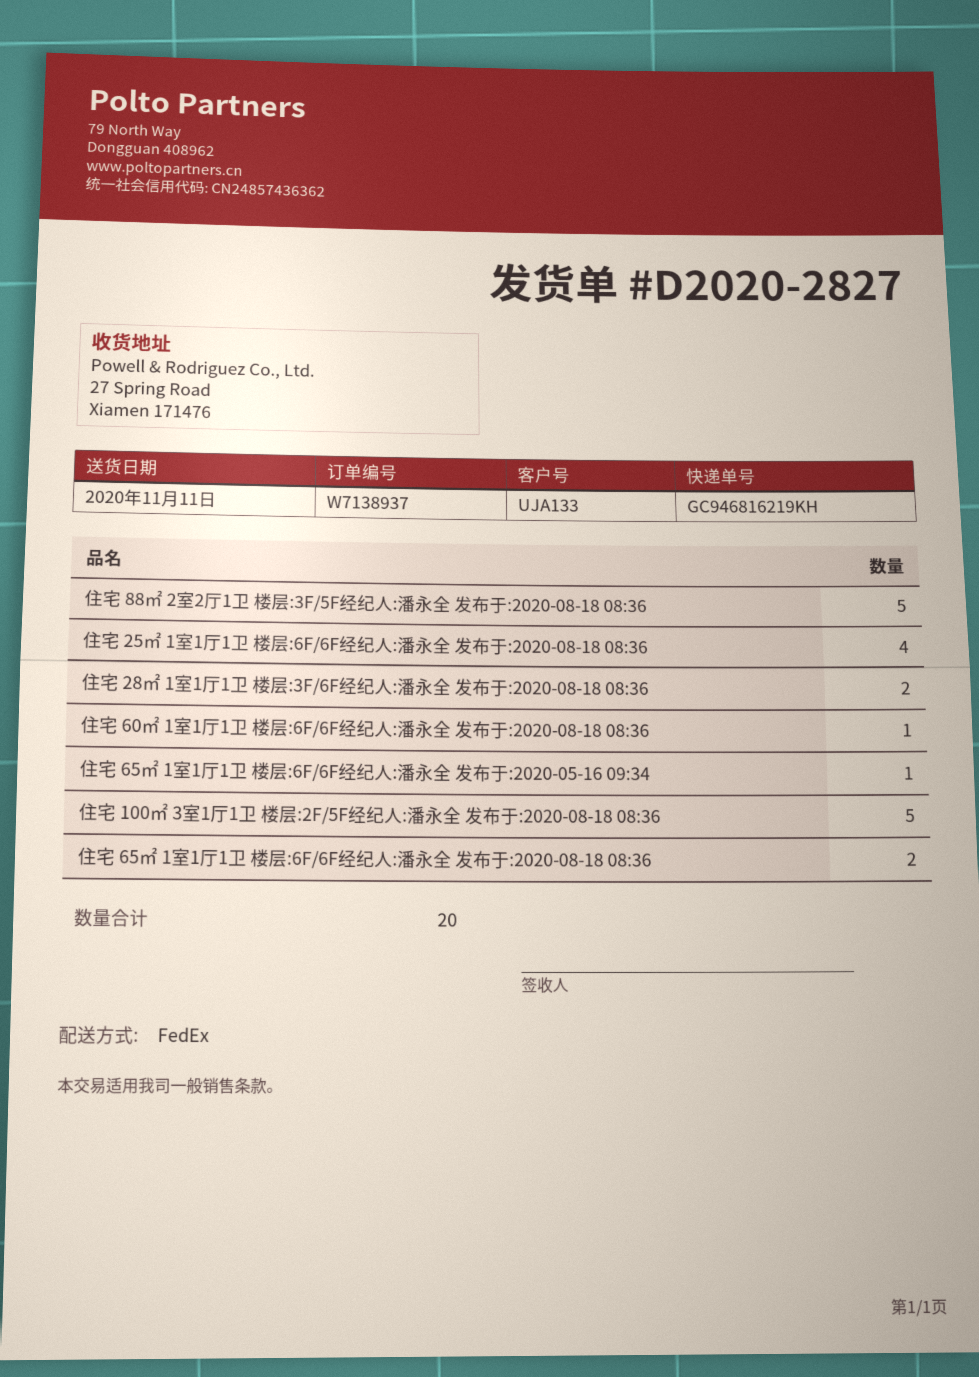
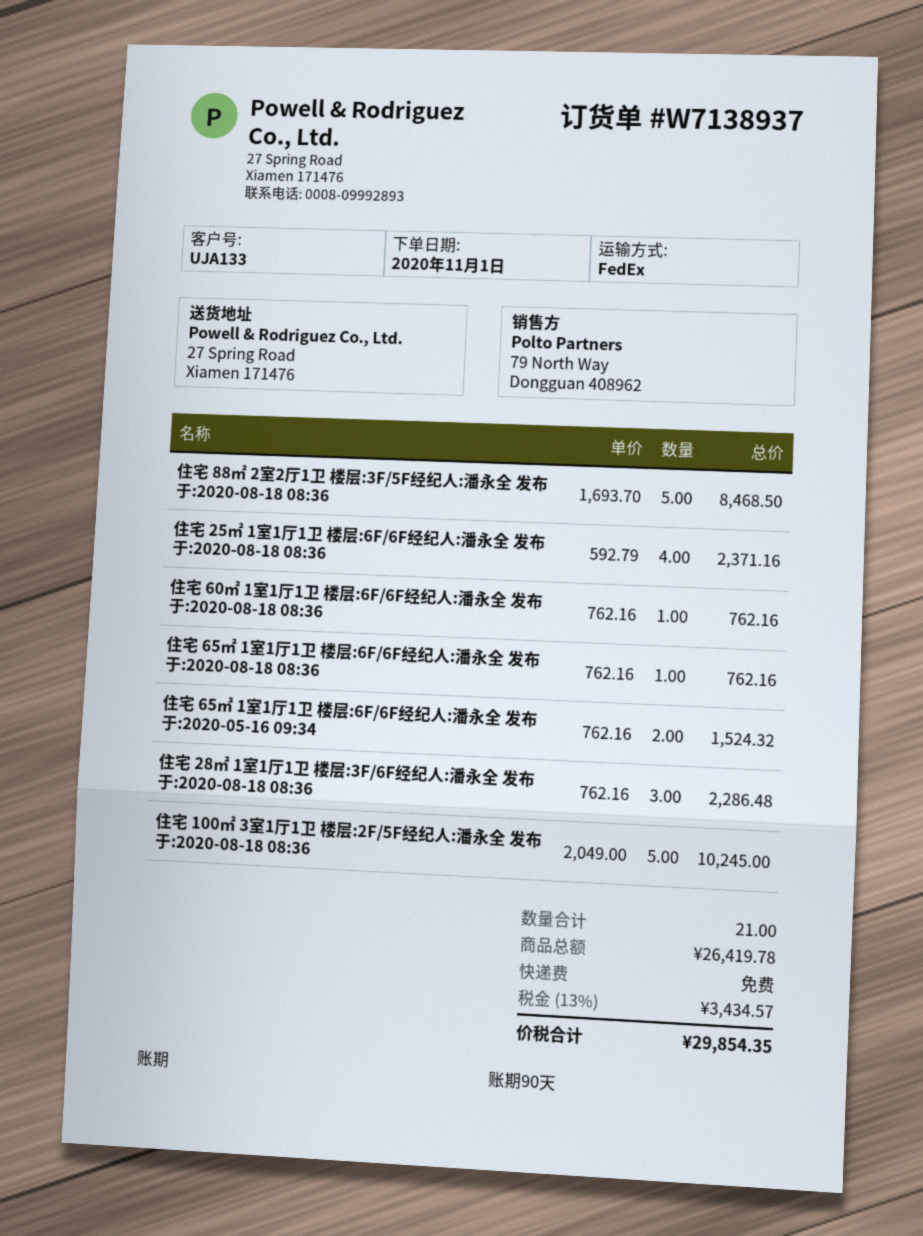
住宅 28㎡ 1室1厅1卫 楼层:3F/6F经纪人:潘永全 发布于:2020-08-18 08:36: 2 -> 3
住宅 65㎡ 1室1厅1卫 楼层:6F/6F经纪人:潘永全 发布于:2020-05-16 09:34: 1 -> 2
住宅 65㎡ 1室1厅1卫 楼层:6F/6F经纪人:潘永全 发布于:2020-08-18 08:36: 2 -> 1
total quantity: 20 -> 21

